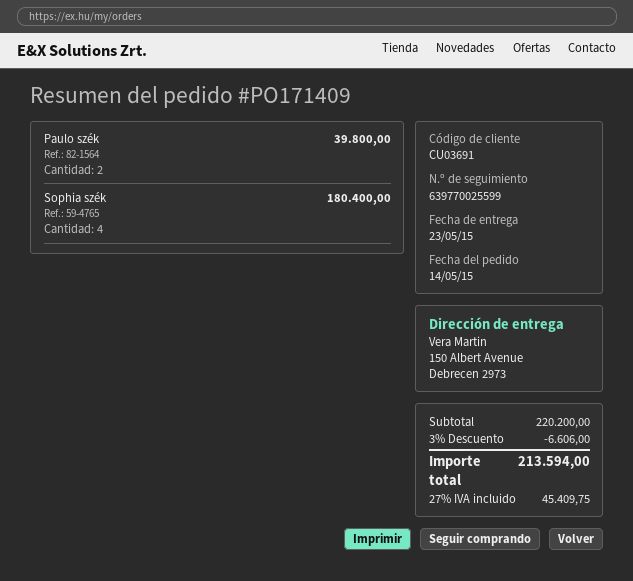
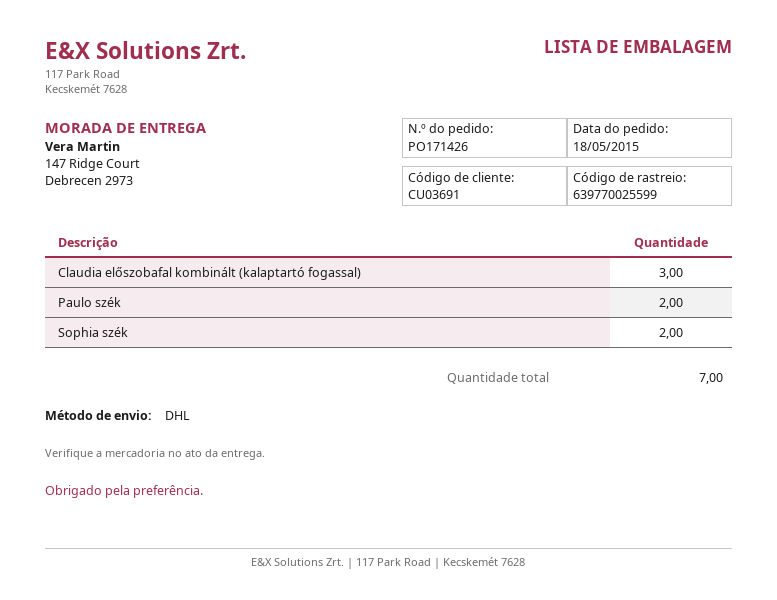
order number: PO171409 -> PO171426
order date: 2015-05-14 -> 2015-05-18
ship to: 150 Albert Avenue, Debrecen 2973 -> 147 Ridge Court, Debrecen 2973
Sophia szék: 4 -> 2
Claudia előszobafal kombinált (kalaptartó fogassal): none -> 3

